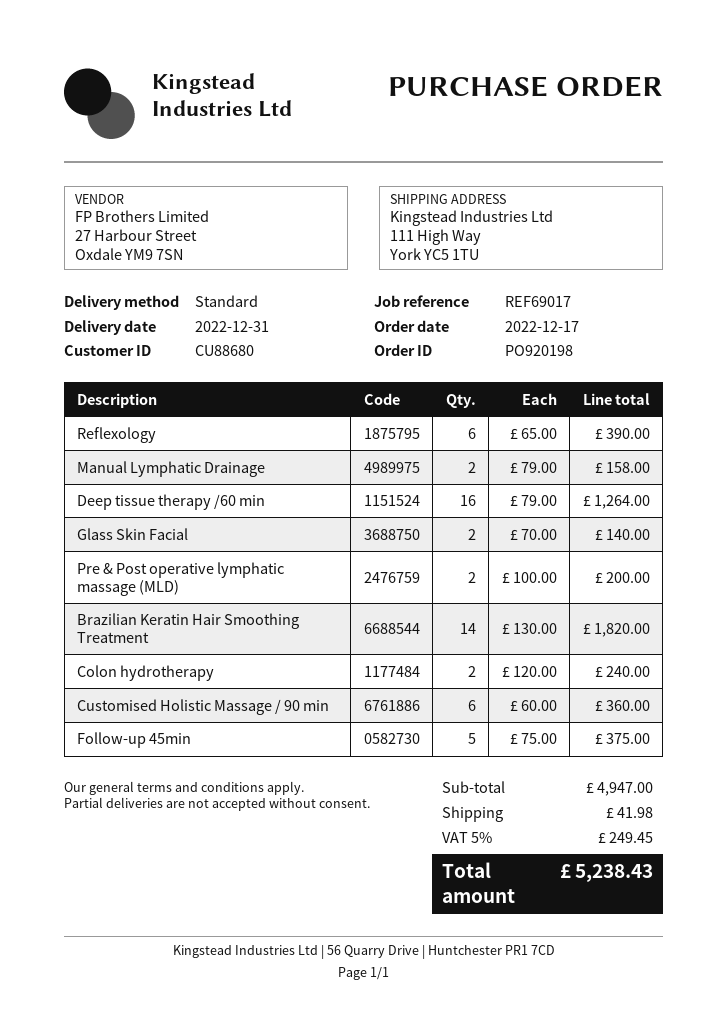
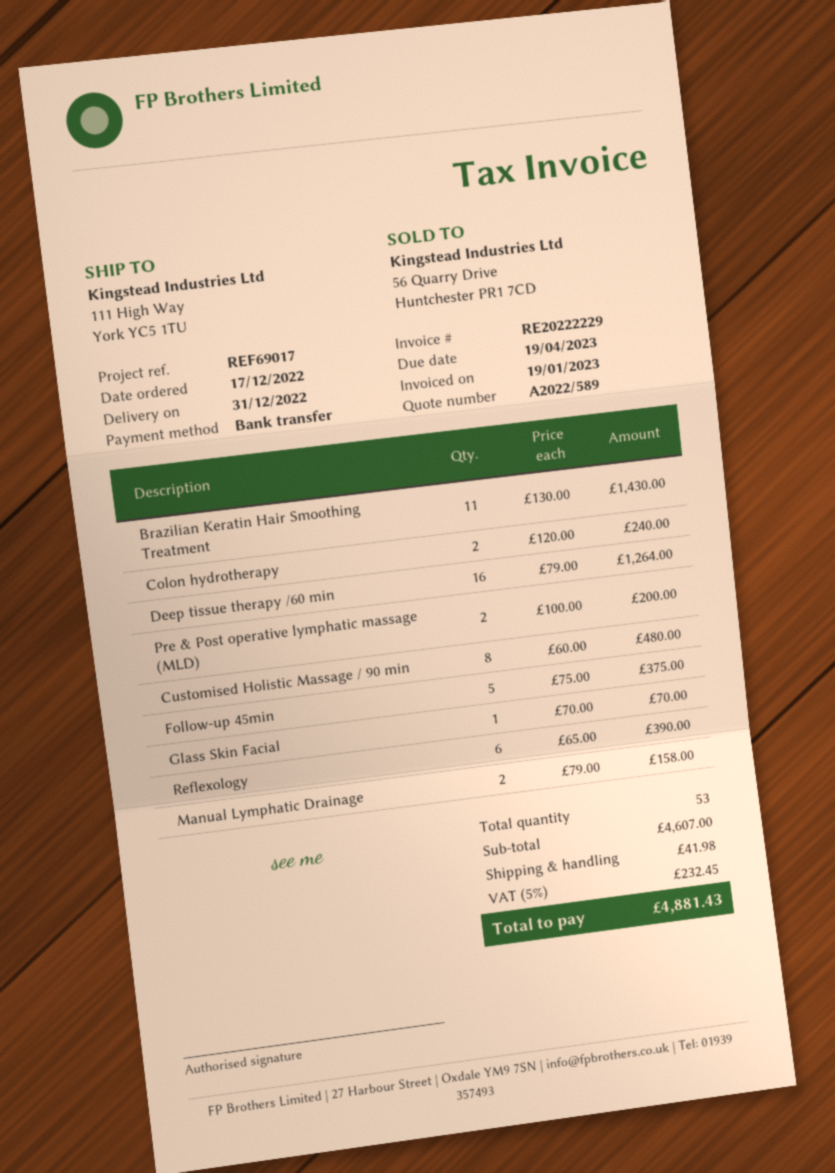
Glass Skin Facial: 2 x 70.00 = 140.00 -> 1 x 70.00 = 70.00
Brazilian Keratin Hair Smoothing Treatment: 14 x 130.00 = 1820.00 -> 11 x 130.00 = 1430.00
Customised Holistic Massage / 90 min: 6 x 60.00 = 360.00 -> 8 x 60.00 = 480.00
subtotal: 4947.00 -> 4607.00
tax: 5% = 249.45 -> 5% = 232.45
total: 5238.43 -> 4881.43

